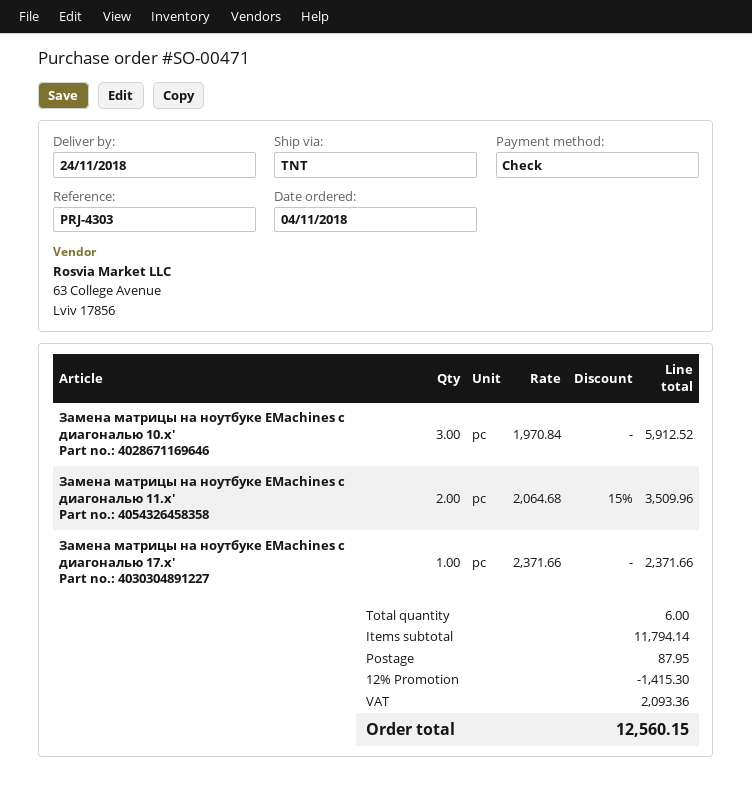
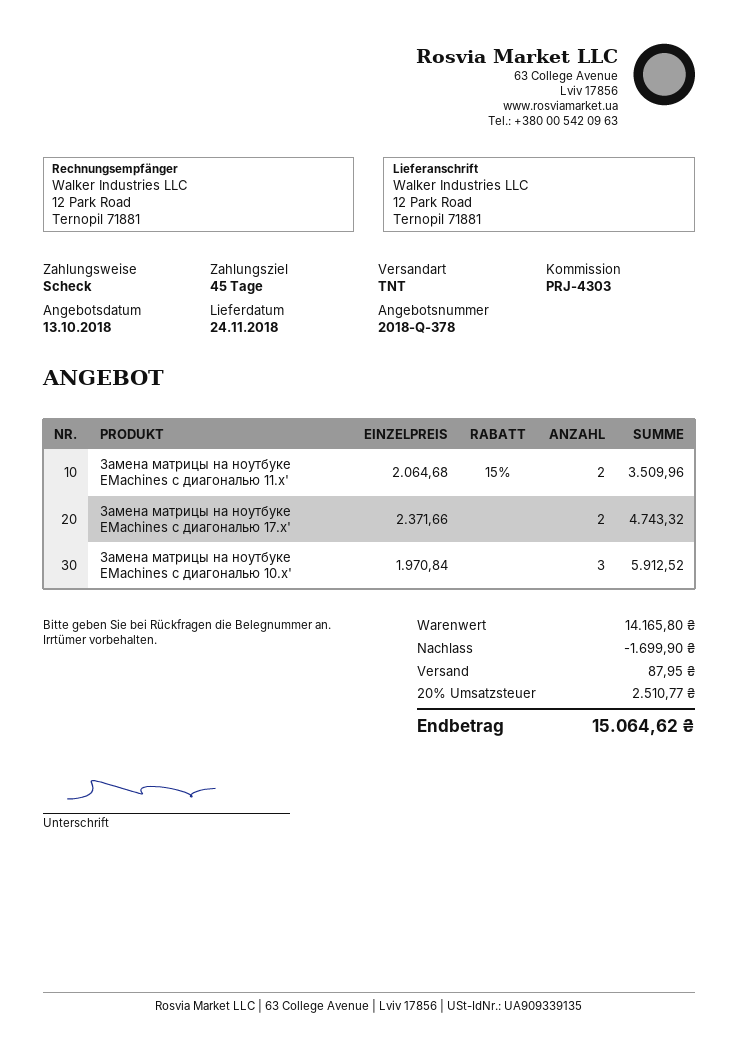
Замена матрицы на ноутбуке EMachines с диагональю 17.x': 1 x 2371.66 = 2371.66 -> 2 x 2371.66 = 4743.32
subtotal: 11794.14 -> 14165.80
discount: 1415.30 -> 1699.90
tax: 2093.36 -> 2510.77
total: 12560.15 -> 15064.62

